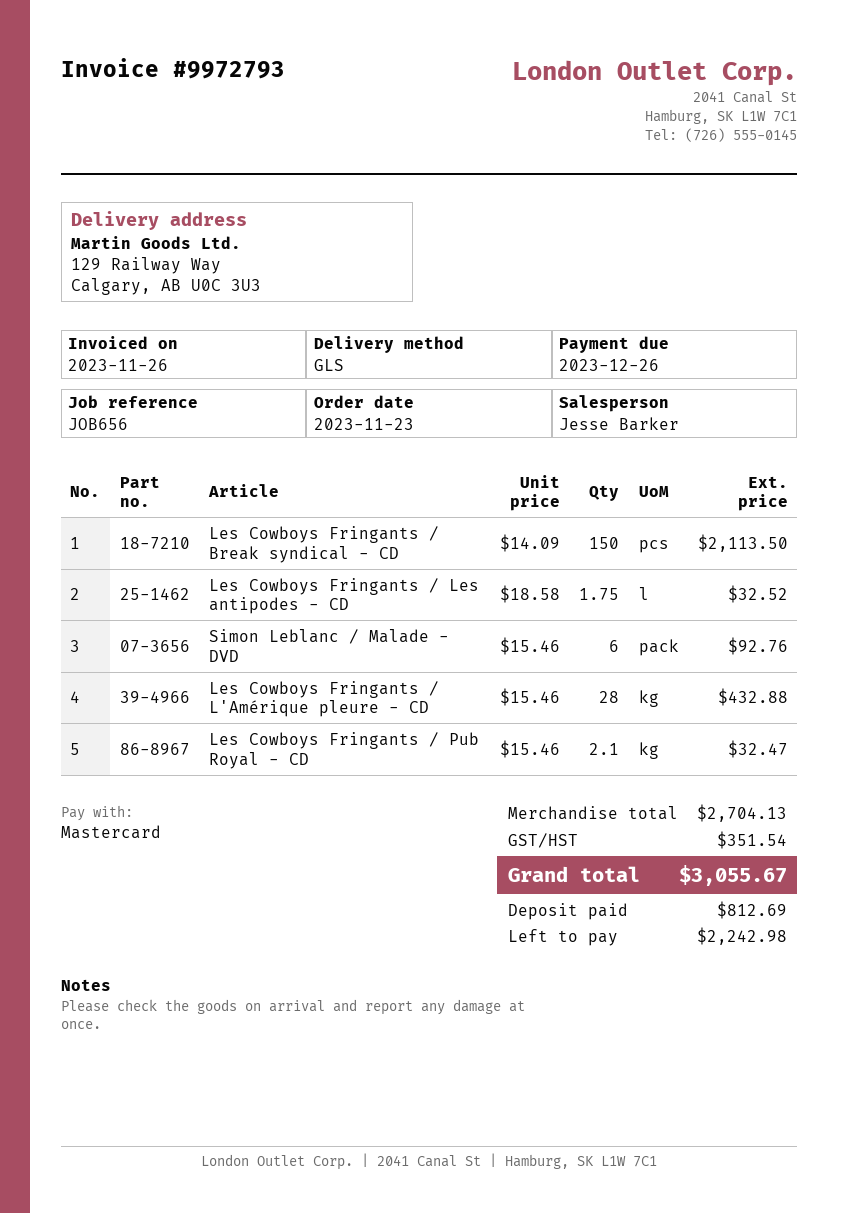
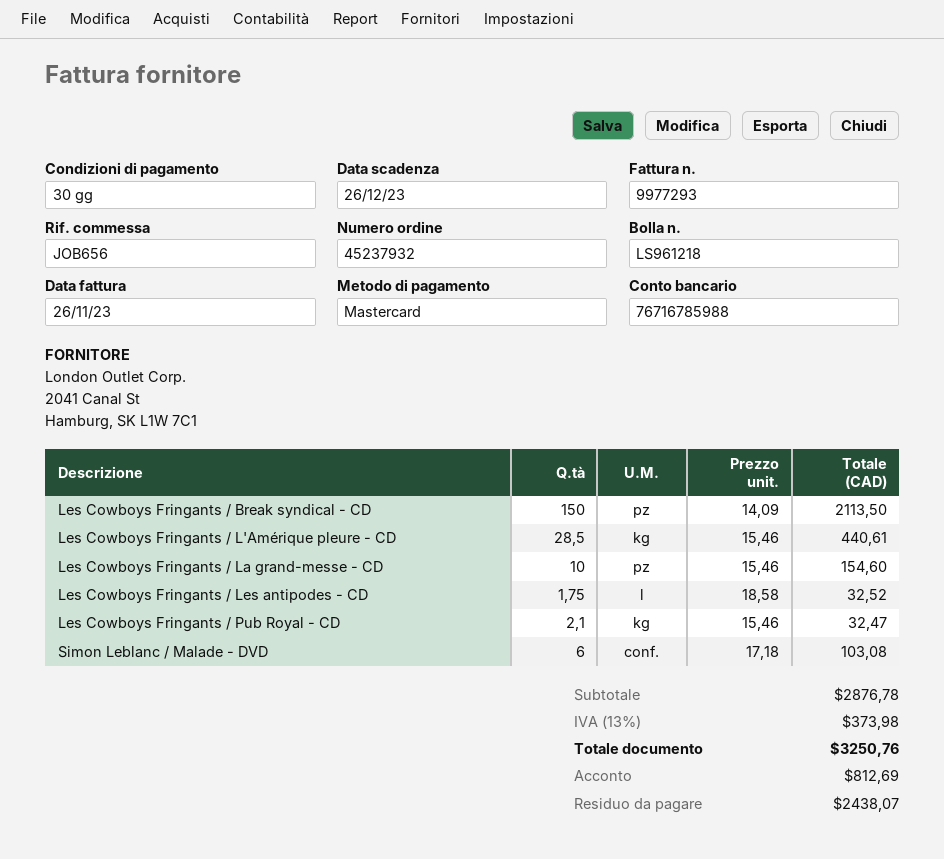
invoice number: 9972793 -> 9977293
Simon Leblanc / Malade - DVD: 6 x 15.46 = 92.76 -> 6 x 17.18 = 103.08
Les Cowboys Fringants / L'Amérique pleure - CD: 28 x 15.46 = 432.88 -> 28.5 x 15.46 = 440.61
Les Cowboys Fringants / La grand-messe - CD: none -> 10 x 15.46 = 154.60
subtotal: 2704.13 -> 2876.78
tax: 351.54 -> 373.98
total: 3055.67 -> 3250.76
balance: 2242.98 -> 2438.07

